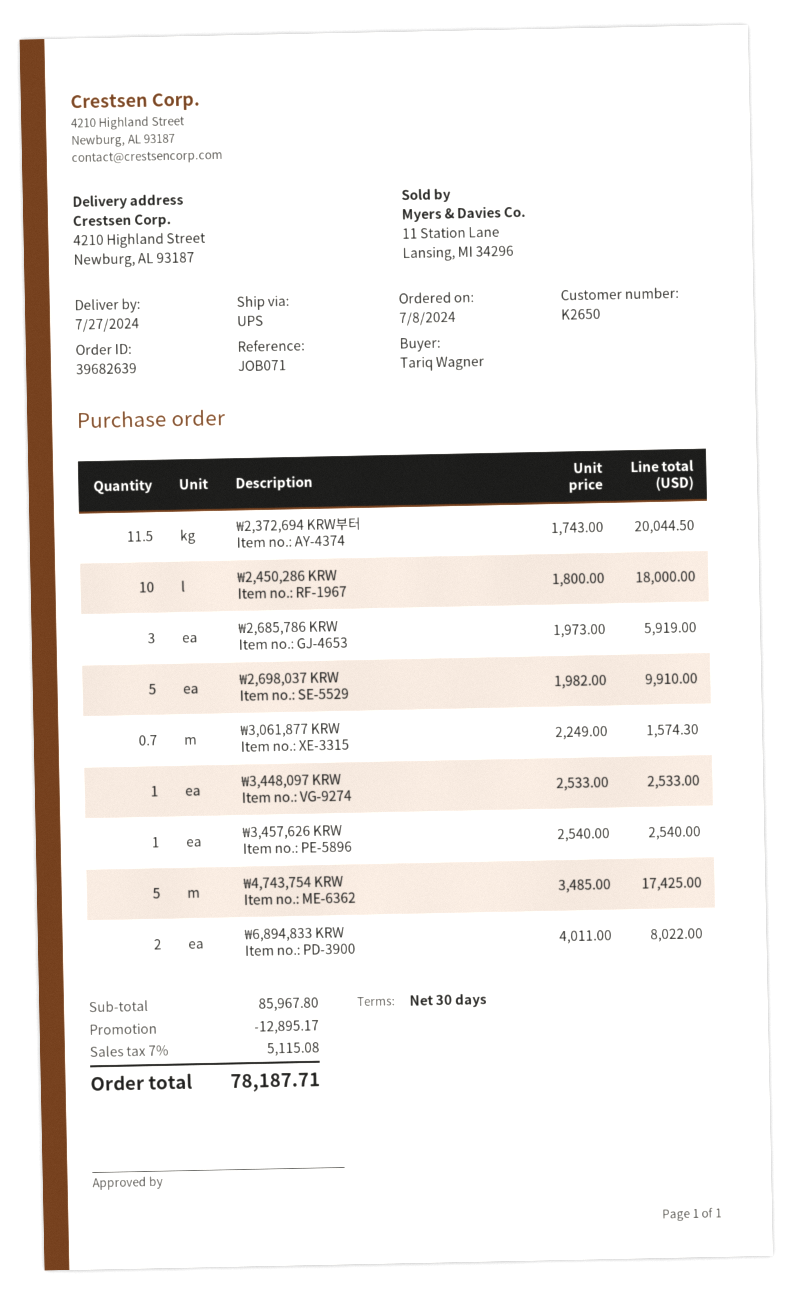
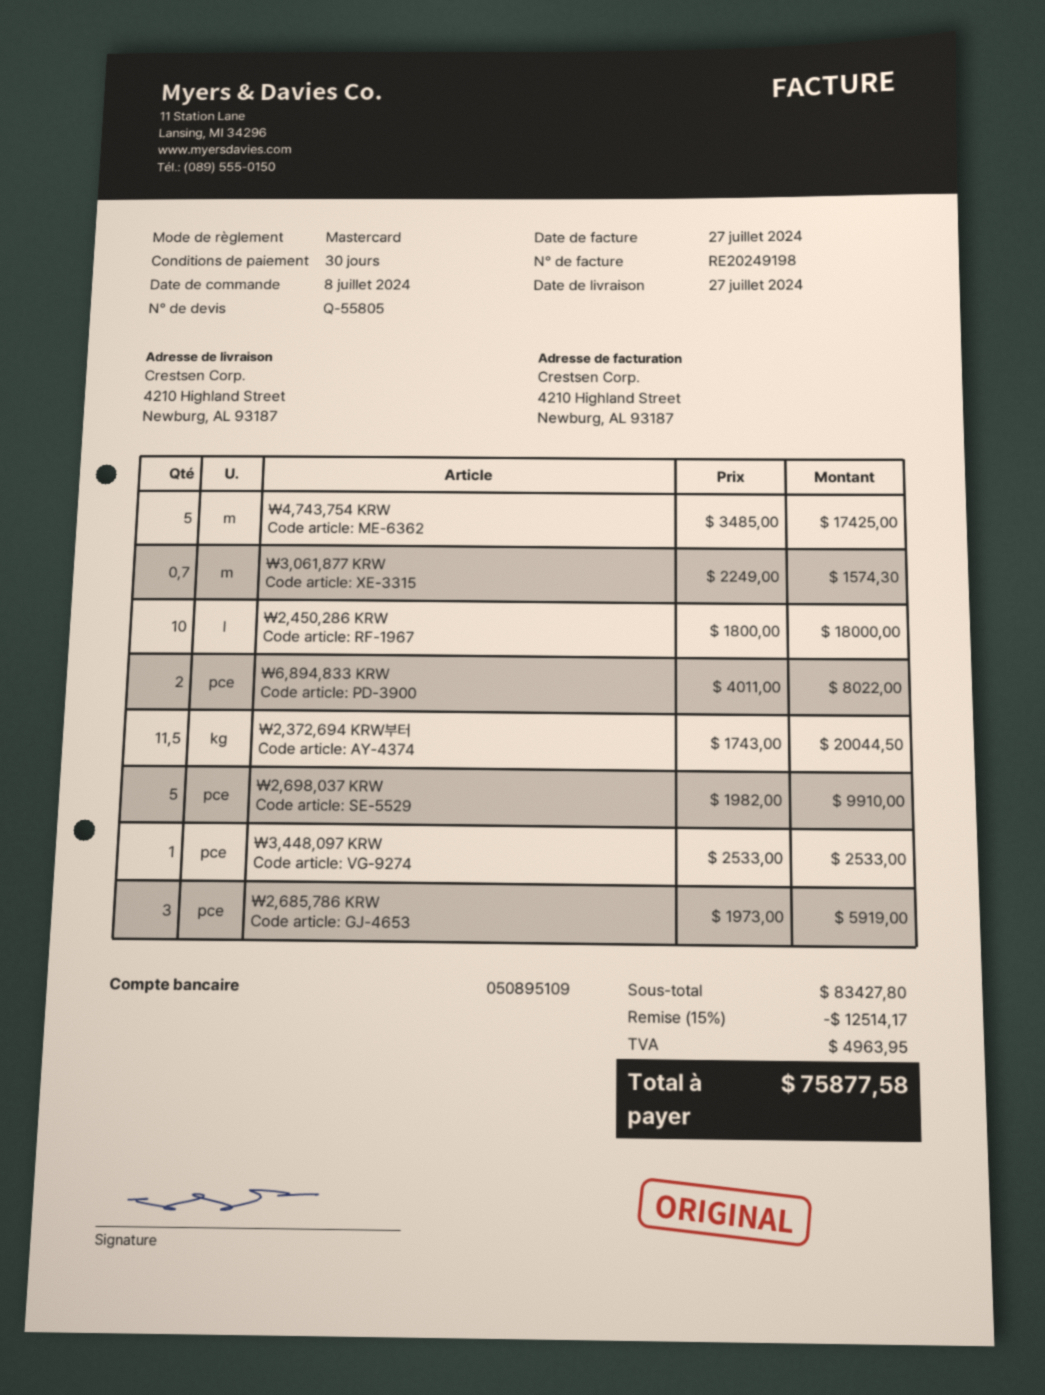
₩3,457,626 KRW: 1 x 2540.00 = 2540.00 -> none
subtotal: 85967.80 -> 83427.80
discount: 12895.17 -> 12514.17
tax: 5115.08 -> 4963.95
total: 78187.71 -> 75877.58

